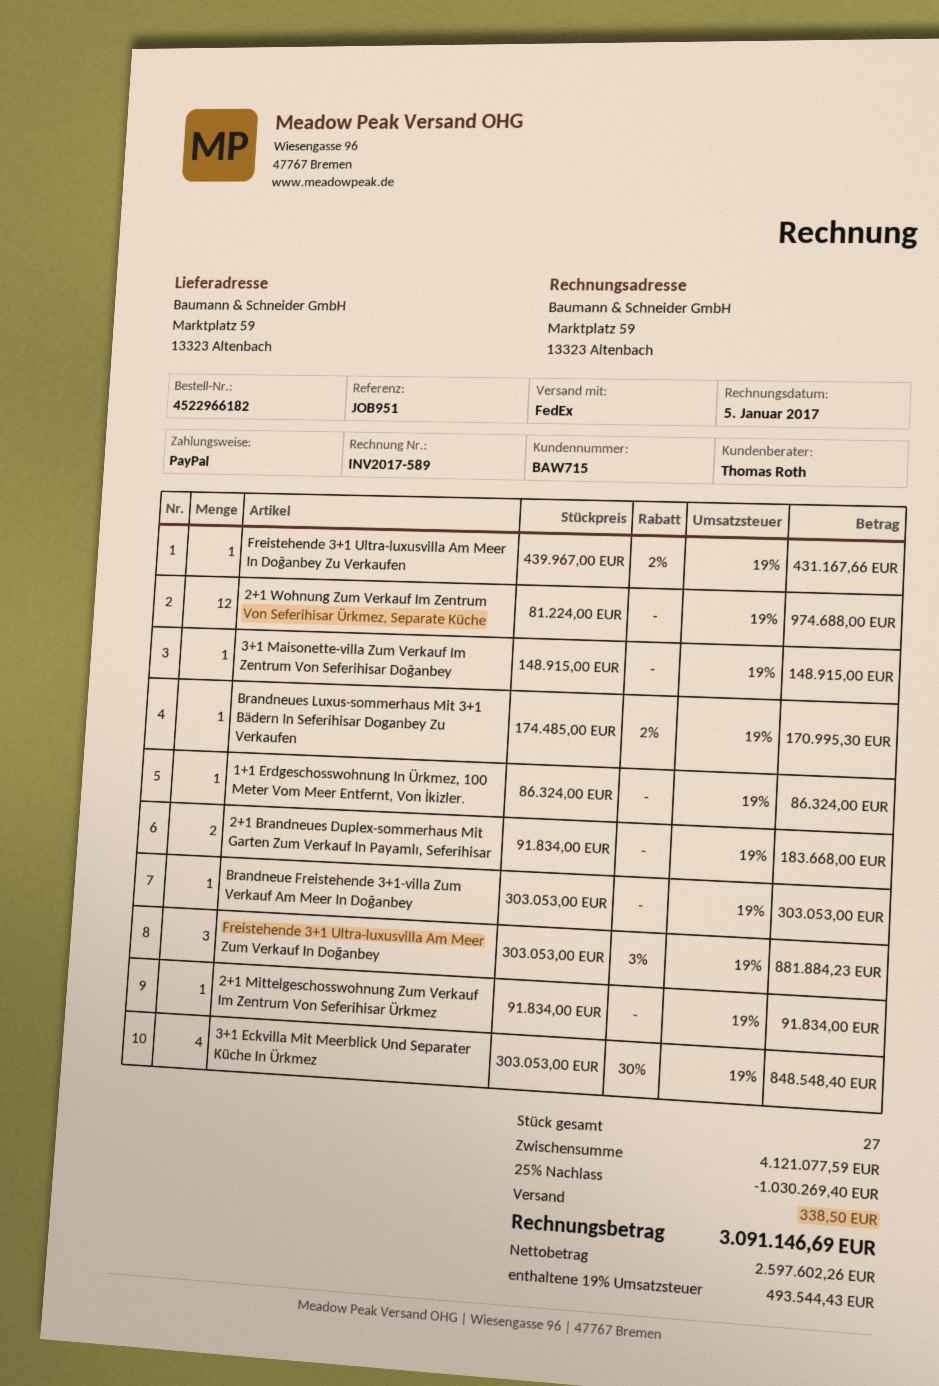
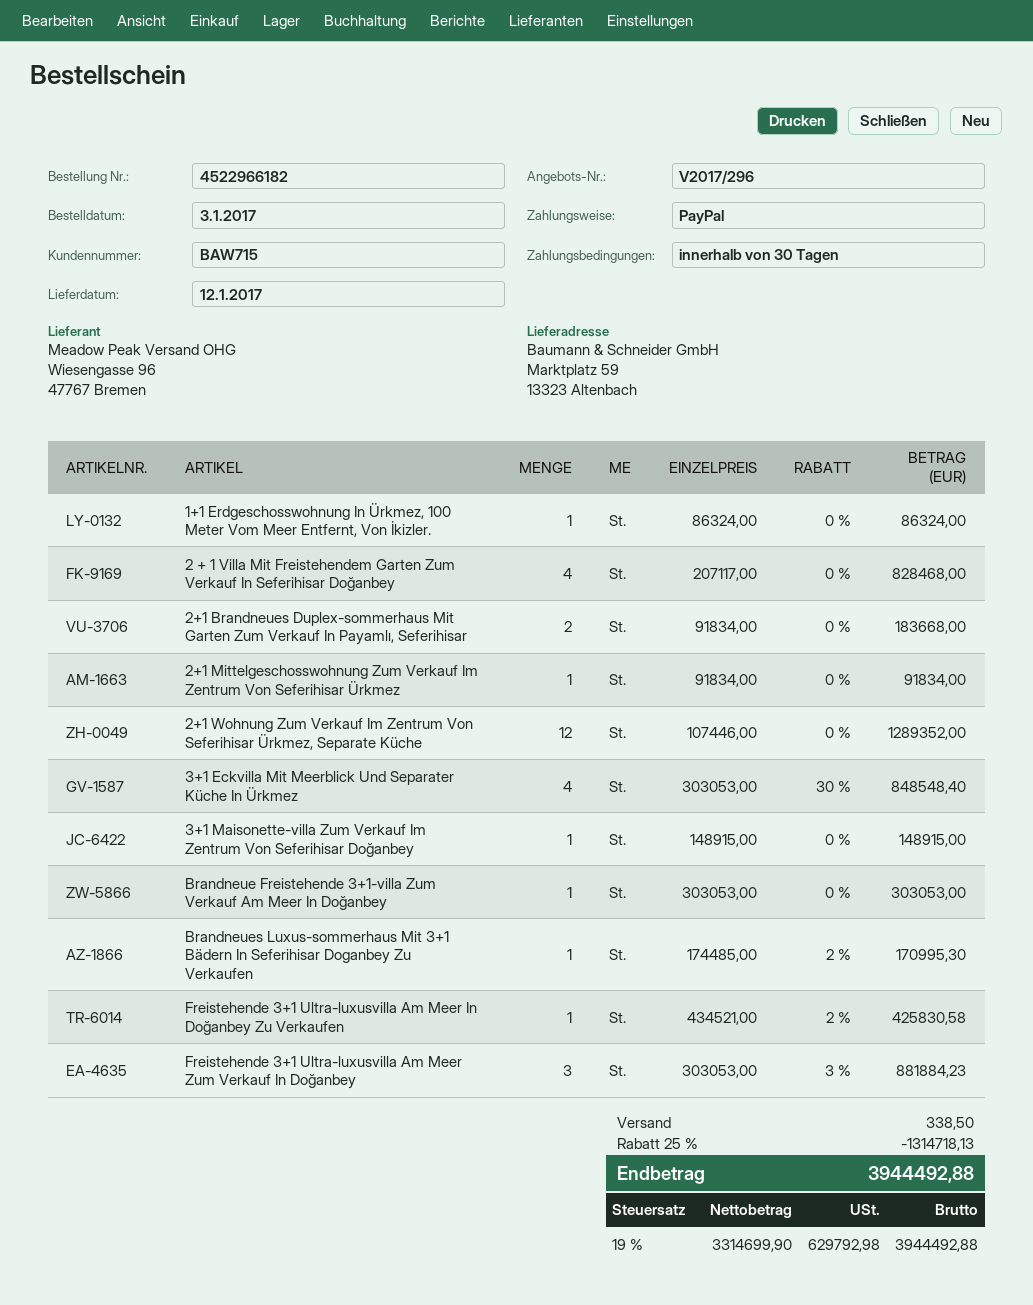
Freistehende 3+1 Ultra-luxusvilla Am Meer In Doğanbey Zu Verkaufen: 1 x 439967.00 - 2% = 431167.66 -> 1 x 434521.00 - 2% = 425830.58
2+1 Wohnung Zum Verkauf Im Zentrum Von Seferihisar Ürkmez, Separate Küche: 12 x 81224.00 = 974688.00 -> 12 x 107446.00 = 1289352.00
2 + 1 Villa Mit Freistehendem Garten Zum Verkauf In Seferihisar Doğanbey: none -> 4 x 207117.00 = 828468.00
discount: 25% = 1030269.40 -> 25% = 1314718.13
net: 2597602.26 -> 3314699.90
tax: 19% = 493544.43 -> 19% = 629792.98
total: 3091146.69 -> 3944492.88

